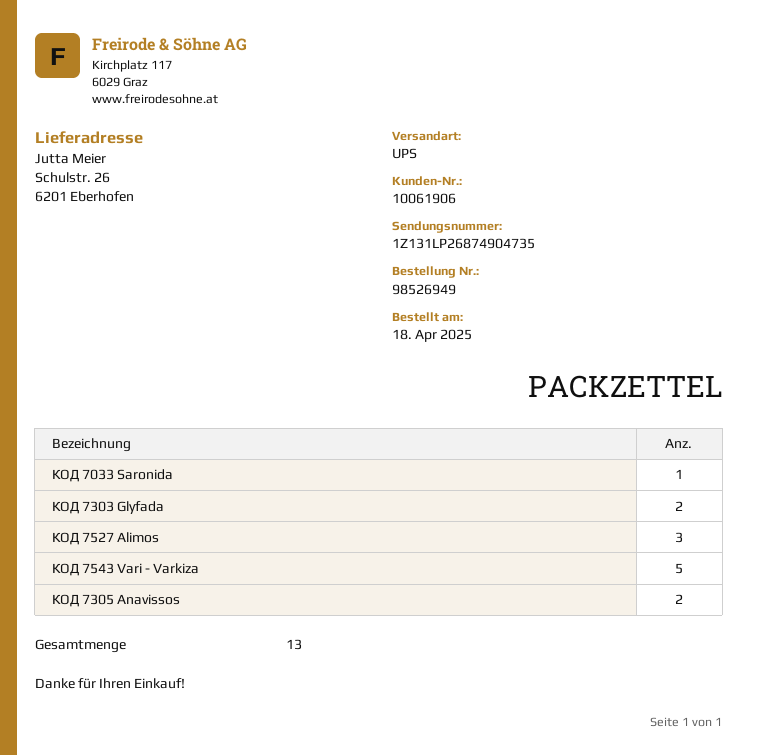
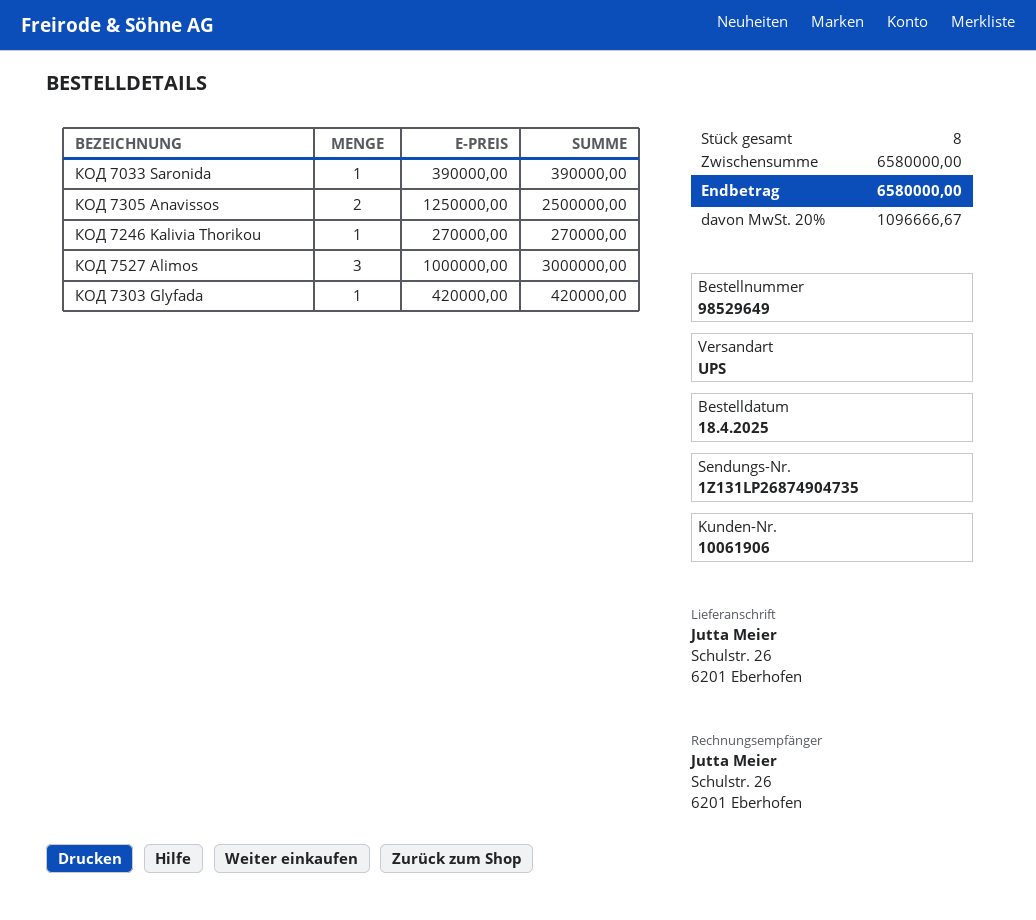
order number: 98526949 -> 98529649
КОД 7303 Glyfada: 2 -> 1
КОД 7543 Vari - Varkiza: 5 -> none
КОД 7246 Kalivia Thorikou: none -> 1
total quantity: 13 -> 8

